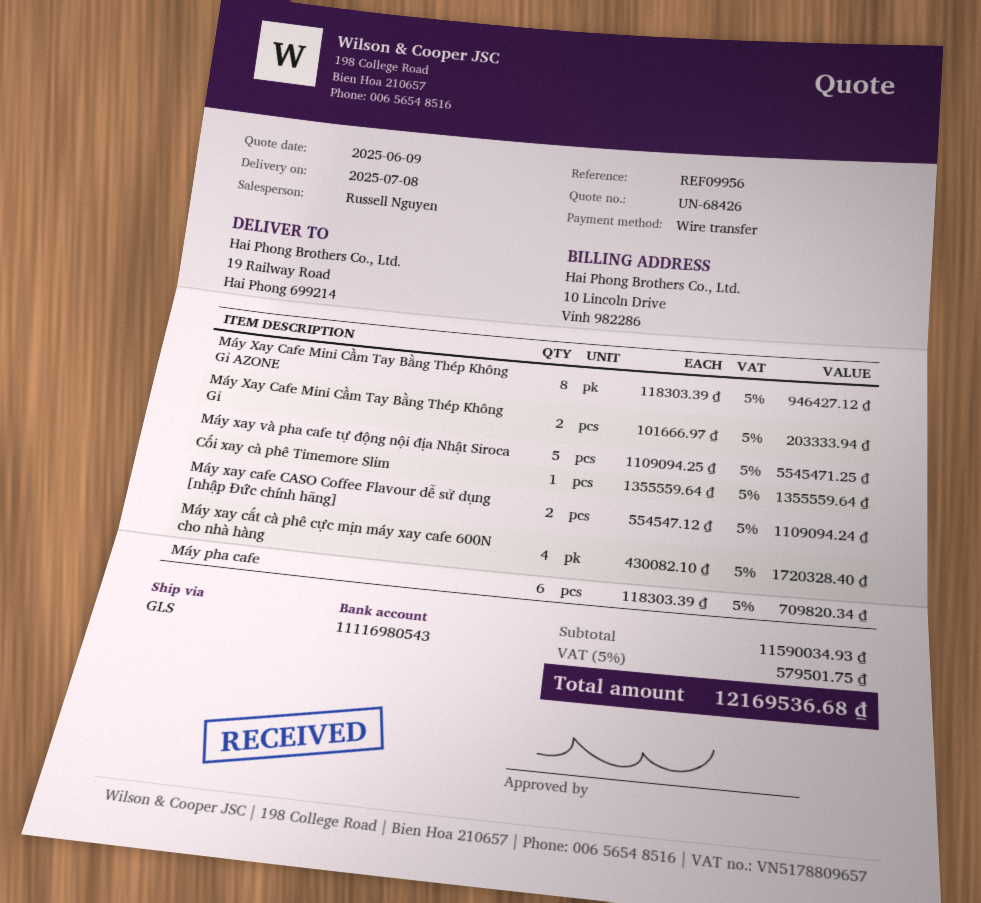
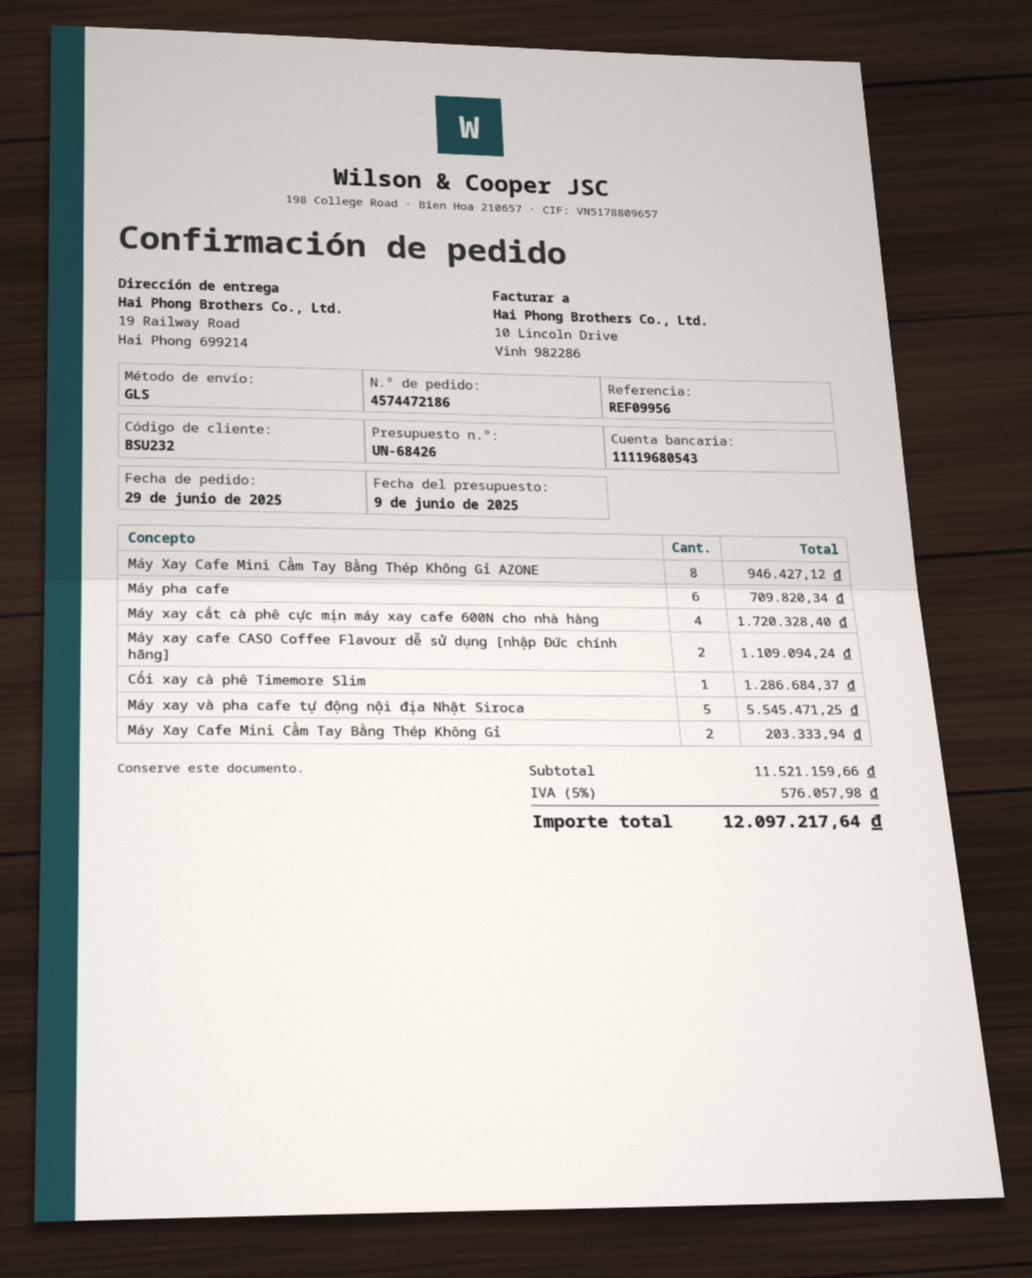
bank account: 11116980543 -> 11119680543
Cối xay cà phê Timemore Slim: 1 for 1355559.64 -> 1 for 1286684.37
subtotal: 11590034.93 -> 11521159.66
tax: 5% = 579501.75 -> 5% = 576057.98
total: 12169536.68 -> 12097217.64

